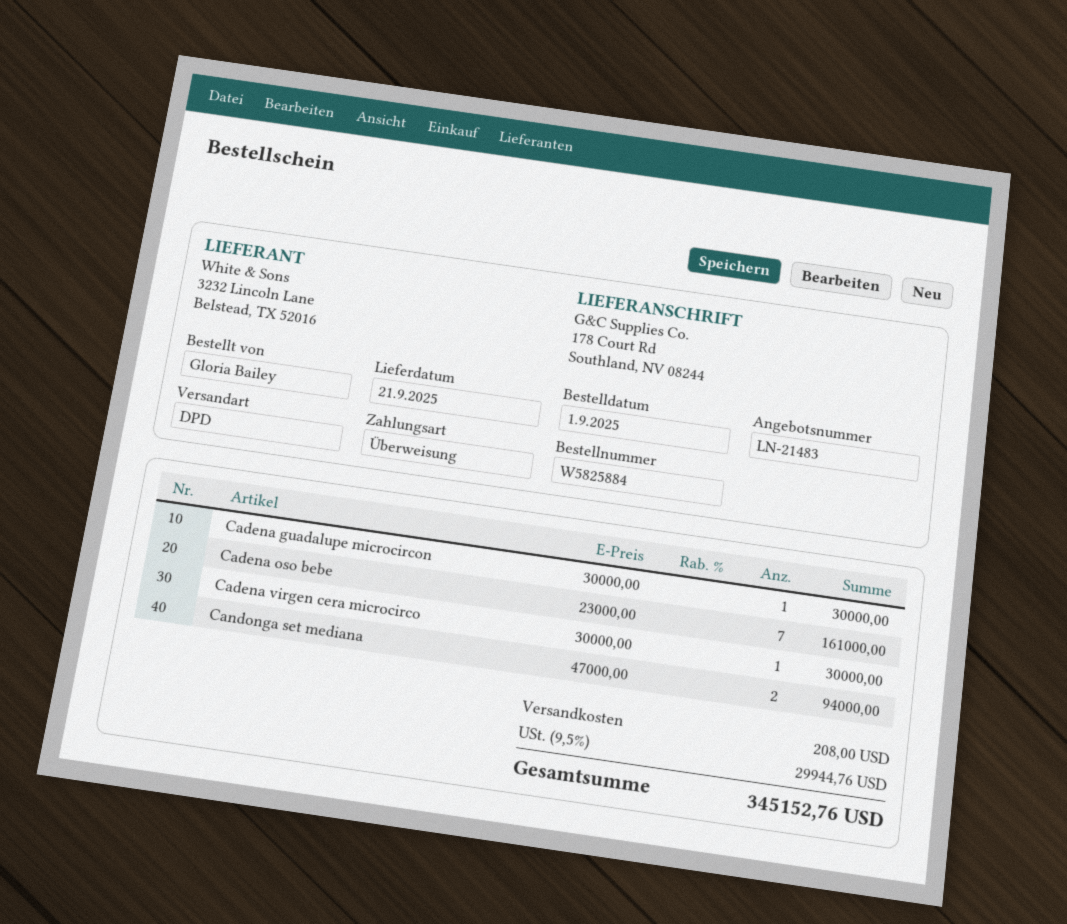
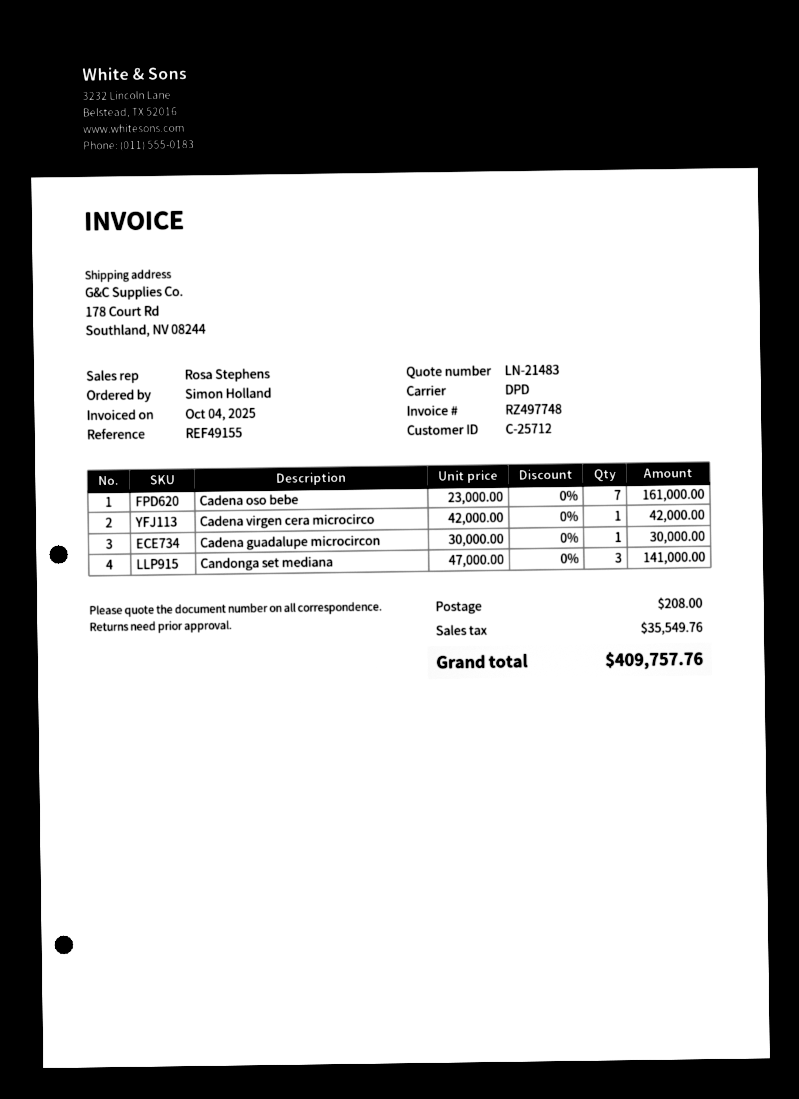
ordered by: Gloria Bailey -> Simon Holland
Cadena virgen cera microcirco: 1 x 30000.00 = 30000.00 -> 1 x 42000.00 = 42000.00
Candonga set mediana: 2 x 47000.00 = 94000.00 -> 3 x 47000.00 = 141000.00
tax: 29944.76 -> 35549.76
total: 345152.76 -> 409757.76

